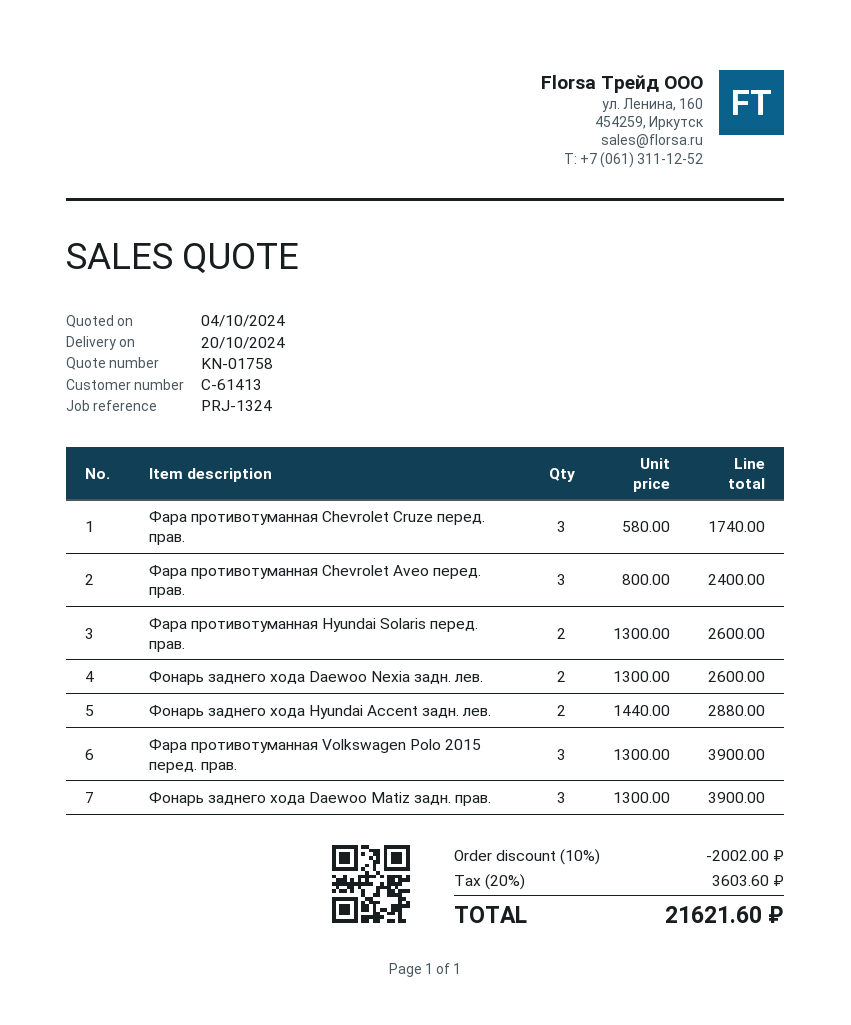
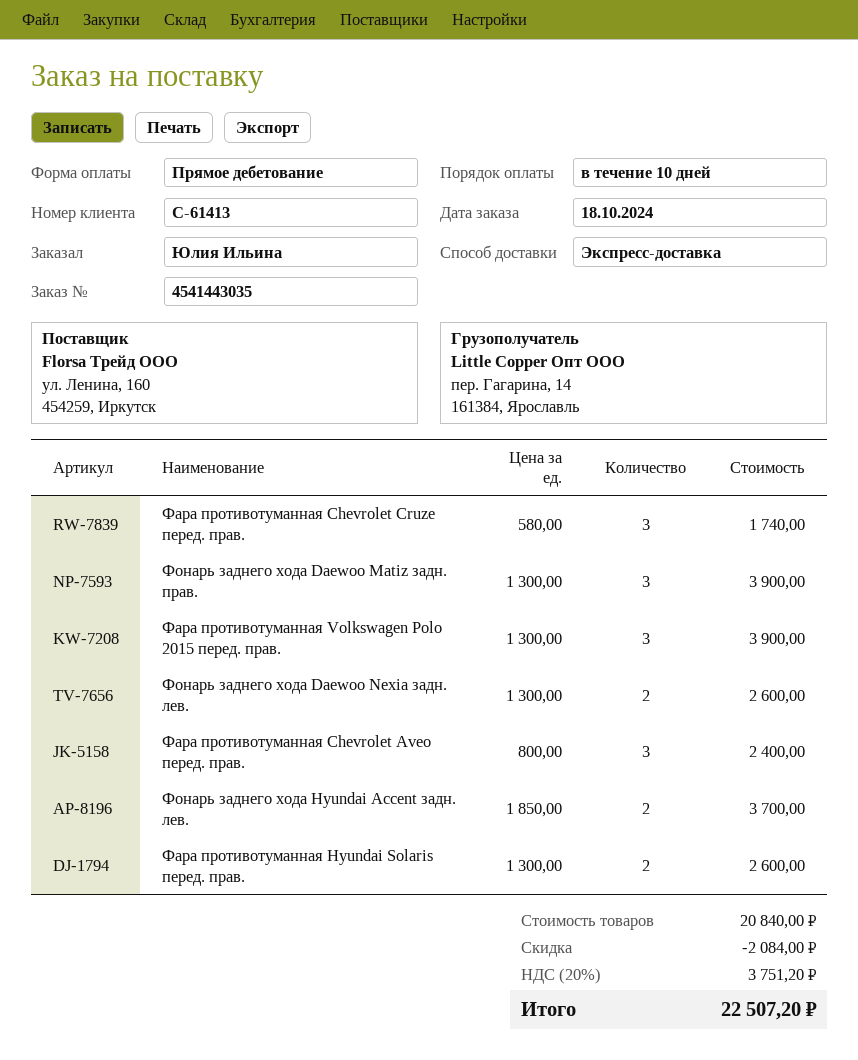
Фонарь заднего хода Hyundai Accent задн. лев.: 2 x 1440.00 = 2880.00 -> 2 x 1850.00 = 3700.00
discount: 2002.00 -> 2084.00
tax: 20% = 3603.60 -> 20% = 3751.20
total: 21621.60 -> 22507.20

